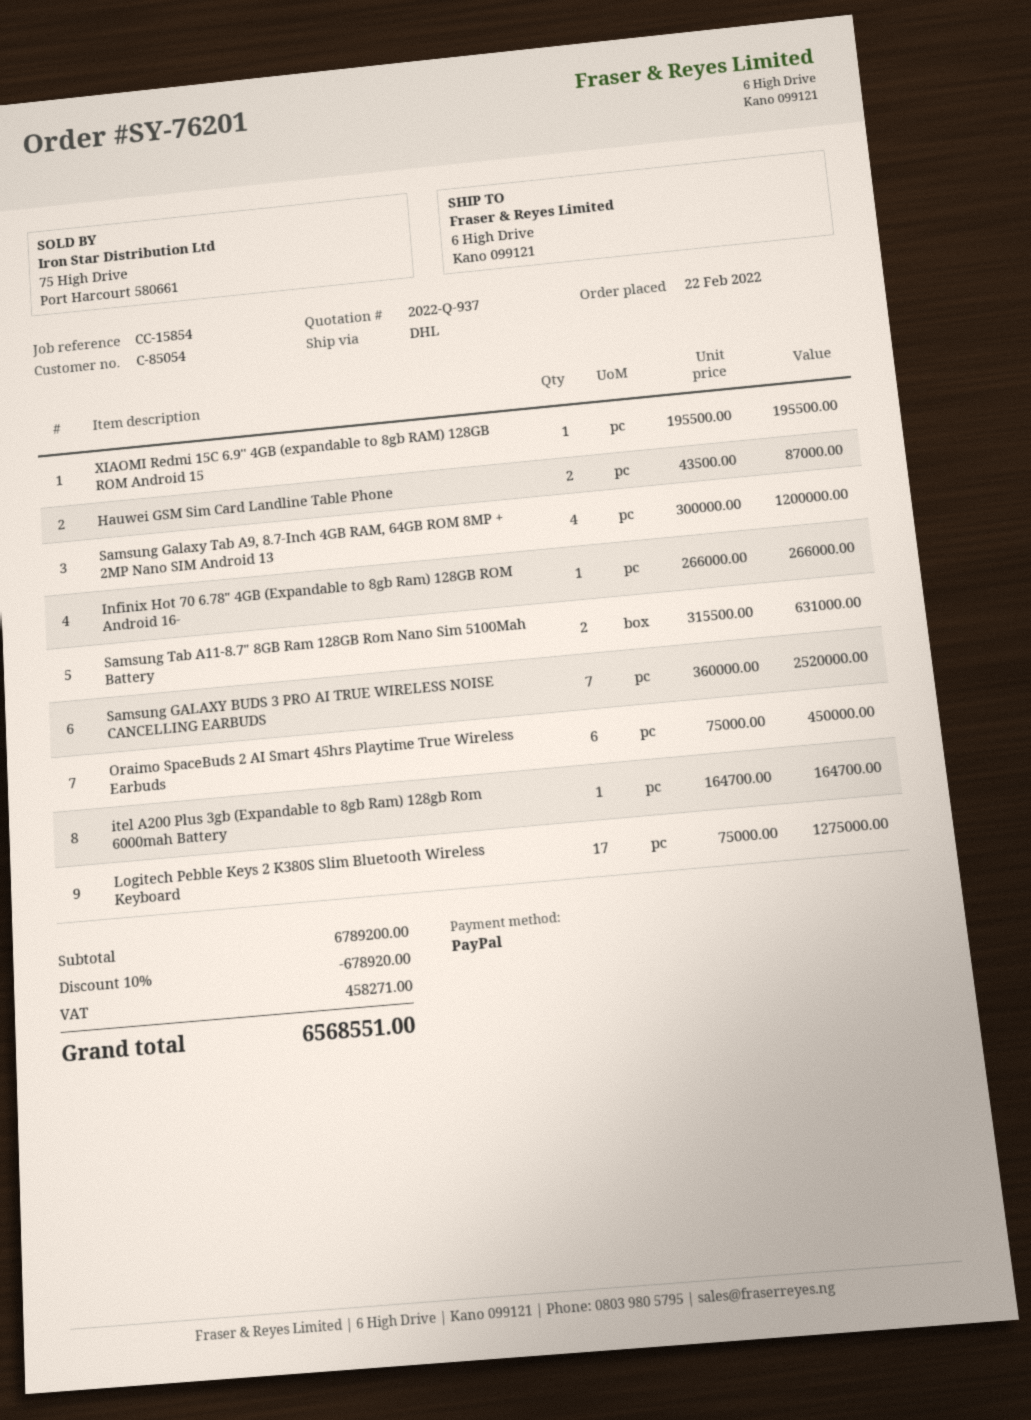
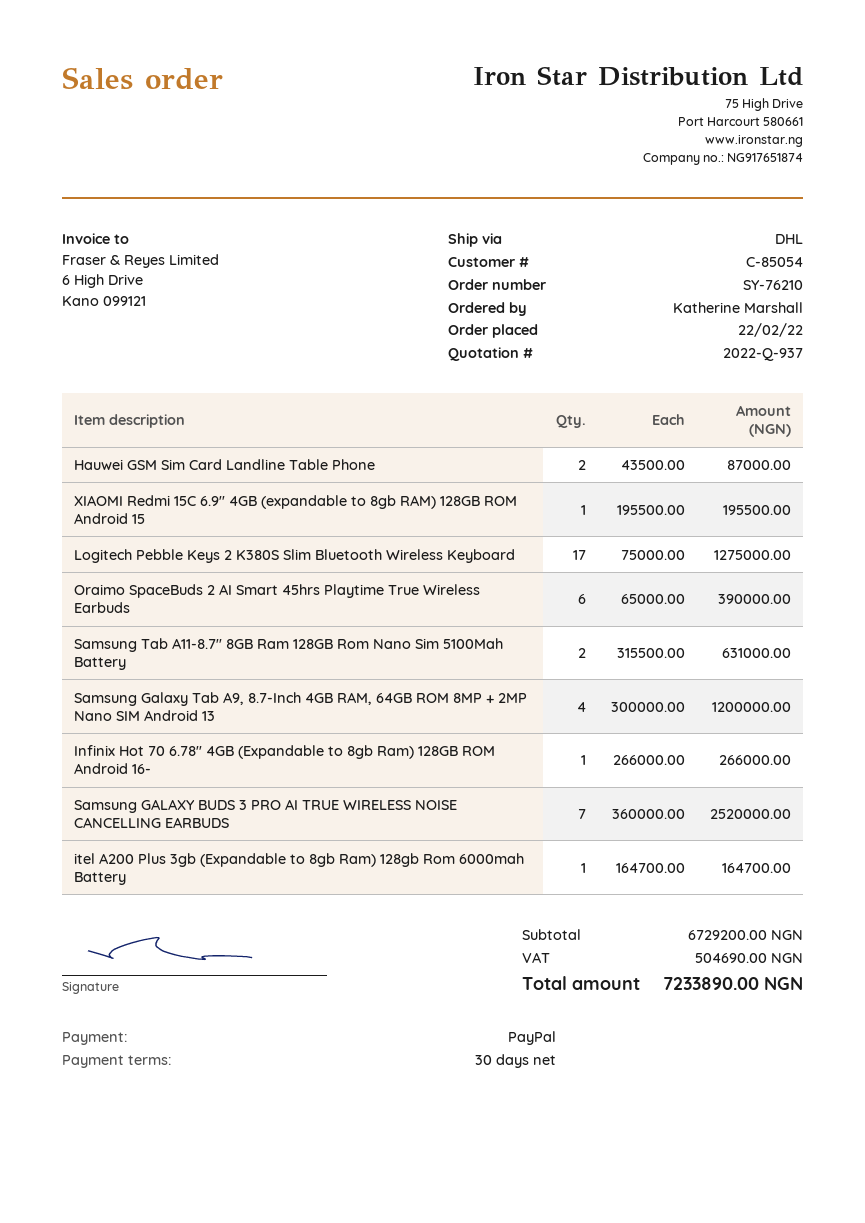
order number: SY-76201 -> SY-76210
Oraimo SpaceBuds 2 AI Smart 45hrs Playtime True Wireless Earbuds: 6 x 75000.00 = 450000.00 -> 6 x 65000.00 = 390000.00
subtotal: 6789200.00 -> 6729200.00
discount: 10% = 678920.00 -> none
tax: 458271.00 -> 504690.00
total: 6568551.00 -> 7233890.00

